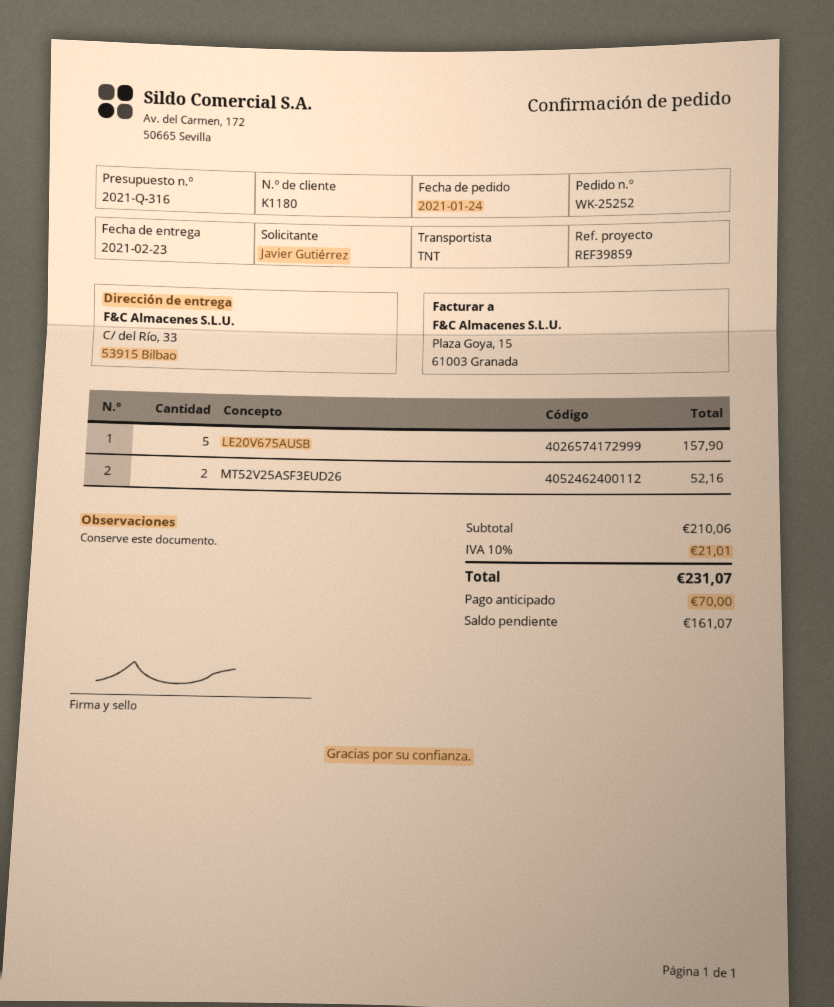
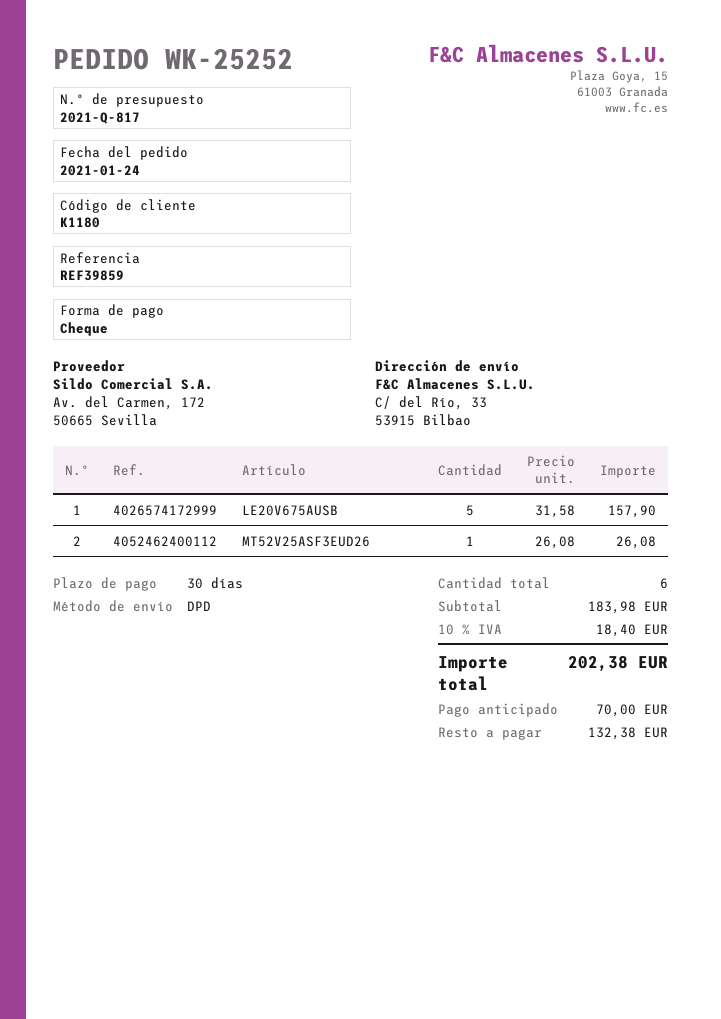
quote number: 2021-Q-316 -> 2021-Q-817
shipping method: TNT -> DPD
MT52V25ASF3EUD26: 2 for 52.16 -> 1 for 26.08
subtotal: 210.06 -> 183.98
tax: 10% = 21.01 -> 10% = 18.40
total: 231.07 -> 202.38
balance: 161.07 -> 132.38

